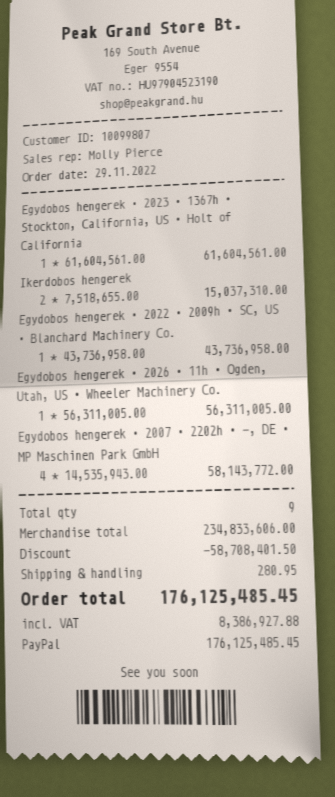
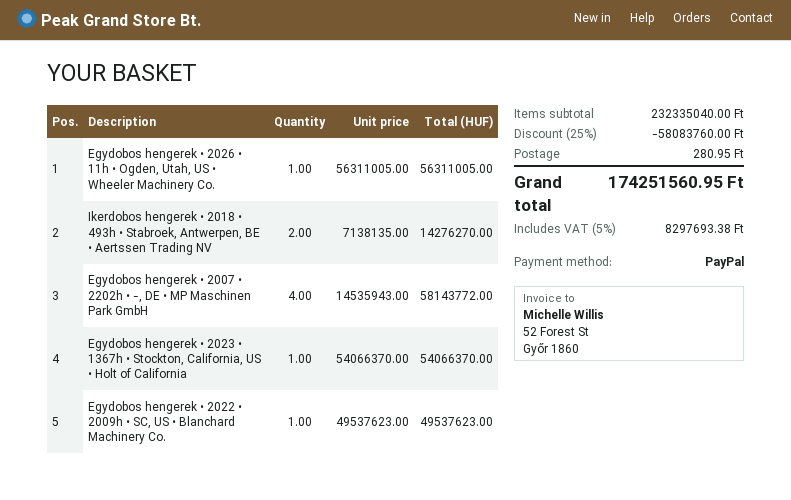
Egydobos hengerek • 2023 • 1367h • Stockton, California, US • Holt of California: 1 x 61604561.00 = 61604561.00 -> 1 x 54066370.00 = 54066370.00
Ikerdobos hengerek: 2 x 7518655.00 = 15037310.00 -> 2 x 7138135.00 = 14276270.00
Egydobos hengerek • 2022 • 2009h • SC, US • Blanchard Machinery Co.: 1 x 43736958.00 = 43736958.00 -> 1 x 49537623.00 = 49537623.00
subtotal: 234833606.00 -> 232335040.00
discount: 58708401.50 -> 58083760.00
tax: 8386927.88 -> 8297693.38
total: 176125485.45 -> 174251560.95

